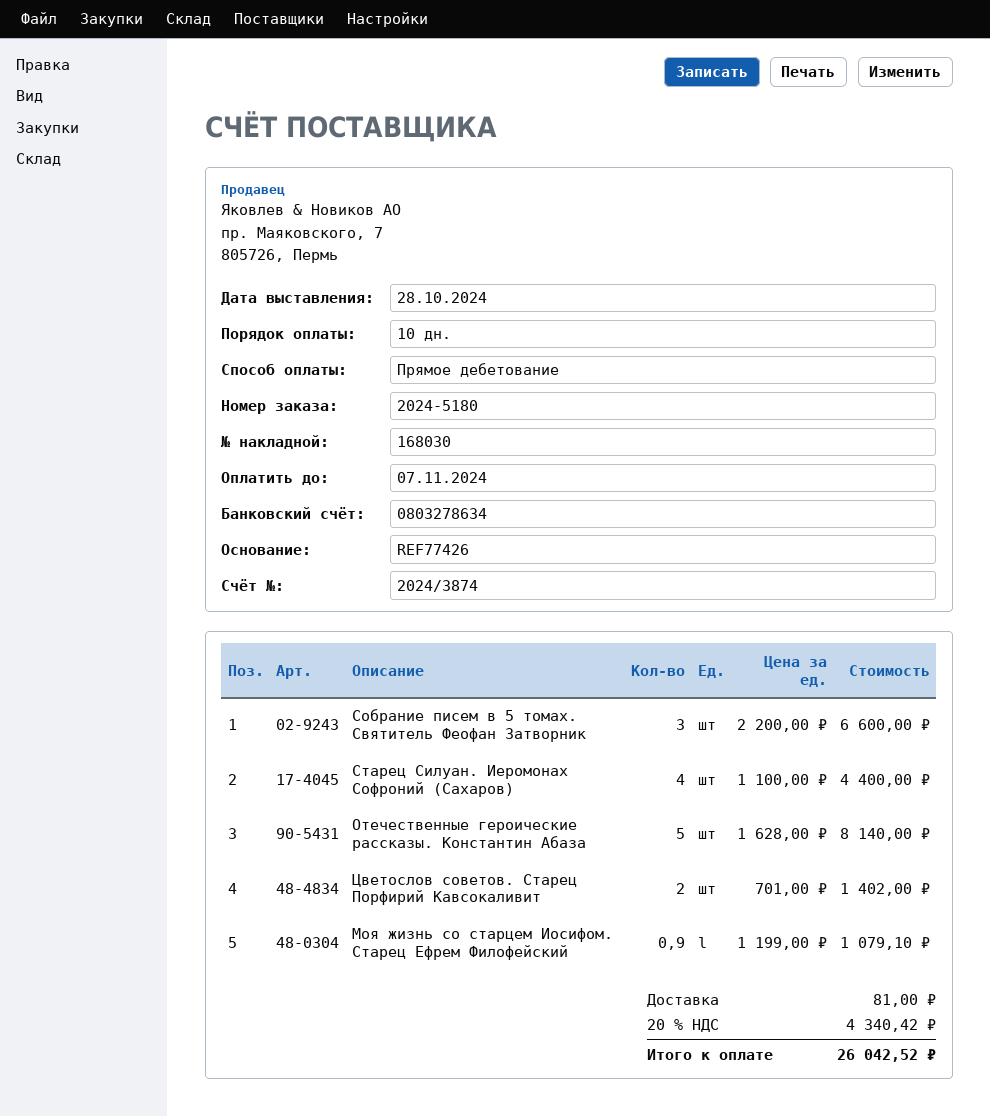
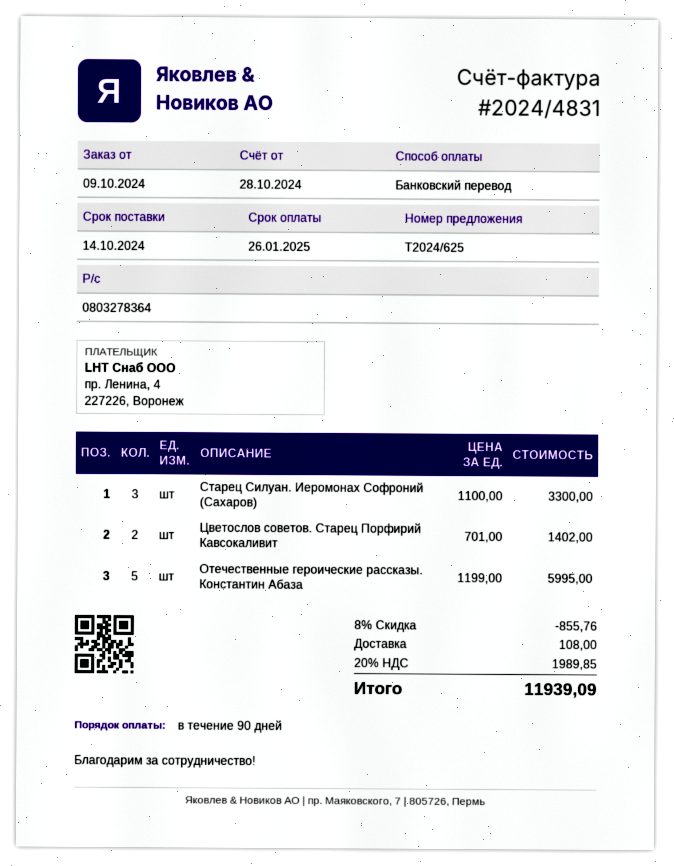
invoice number: 2024/3874 -> 2024/4831
payment terms: 10 days -> 90 days
due date: 2024-11-07 -> 2025-01-26
payment method: direct debit -> bank transfer
bank account: 0803278634 -> 0803278364
Собрание писем в 5 томах. Святитель Феофан Затворник: 3 x 2200.00 = 6600.00 -> none
Старец Силуан. Иеромонах Софроний (Сахаров): 4 x 1100.00 = 4400.00 -> 3 x 1100.00 = 3300.00
Отечественные героические рассказы. Константин Абаза: 5 x 1628.00 = 8140.00 -> 5 x 1199.00 = 5995.00
Моя жизнь со старцем Иосифом. Старец Ефрем Филофейский: 0.9 x 1199.00 = 1079.10 -> none
discount: none -> 8% = 855.76
shipping: 81.00 -> 108.00
tax: 20% = 4340.42 -> 20% = 1989.85
total: 26042.52 -> 11939.09

